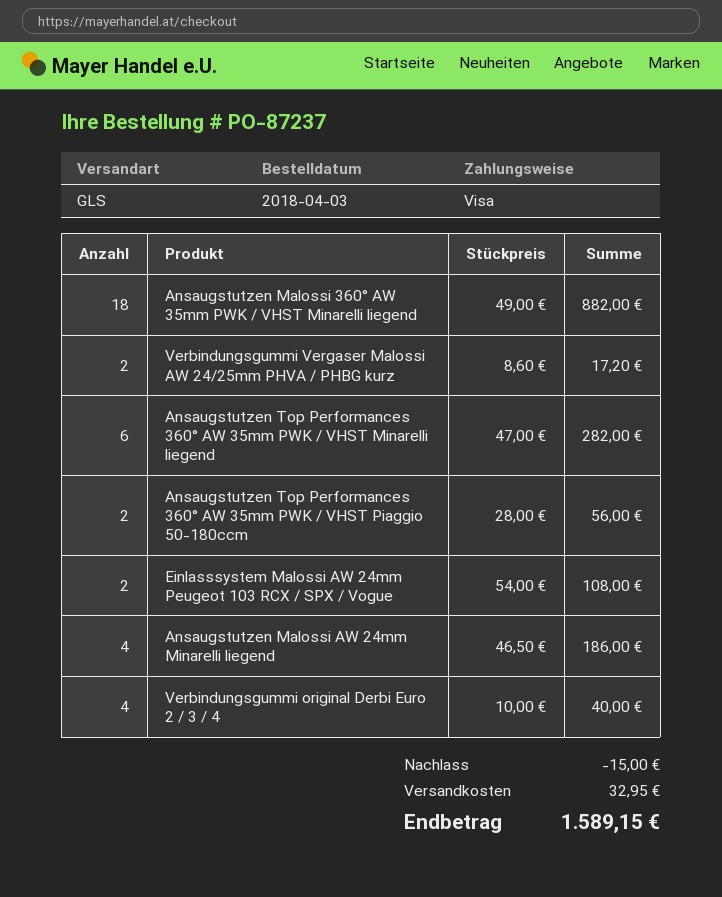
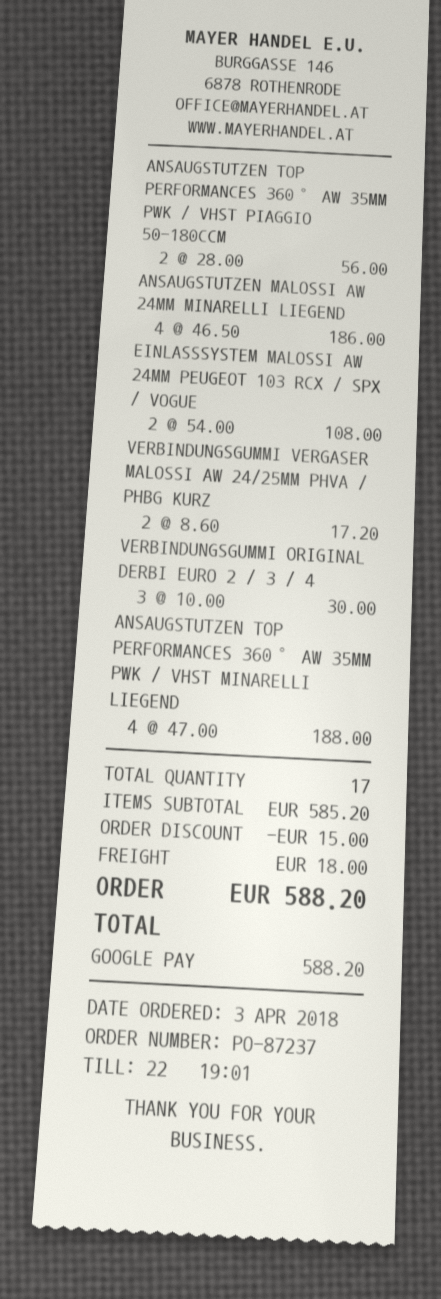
payment method: Visa -> Google Pay
Ansaugstutzen Malossi 360° AW 35mm PWK / VHST Minarelli liegend: 18 x 49.00 = 882.00 -> none
Ansaugstutzen Top Performances 360° AW 35mm PWK / VHST Minarelli liegend: 6 x 47.00 = 282.00 -> 4 x 47.00 = 188.00
Verbindungsgummi original Derbi Euro 2 / 3 / 4: 4 x 10.00 = 40.00 -> 3 x 10.00 = 30.00
shipping: 32.95 -> 18.00
total: 1589.15 -> 588.20

